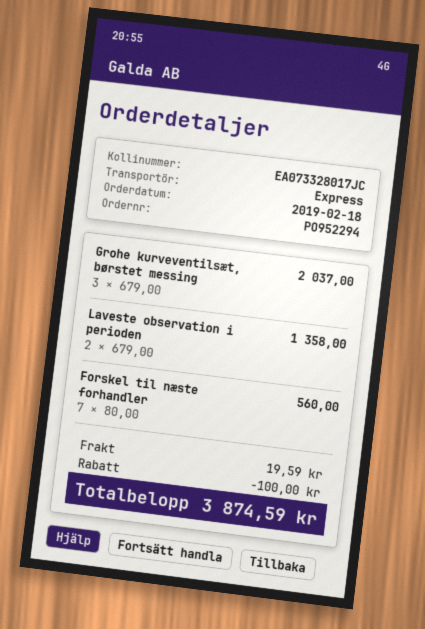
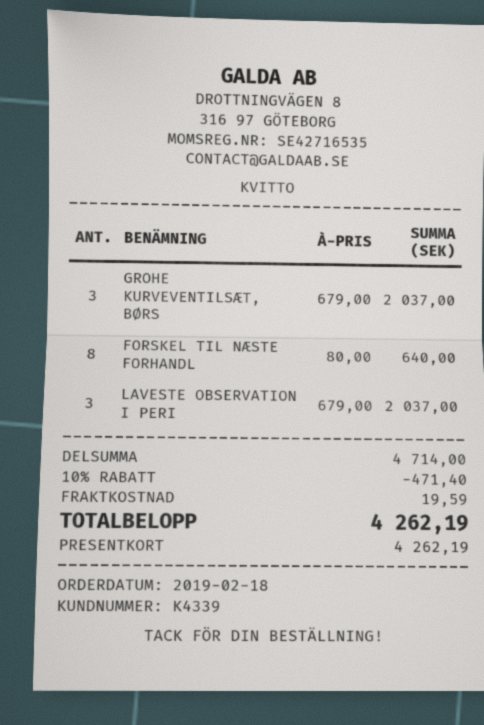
Laveste observation i perioden: 2 x 679.00 = 1358.00 -> 3 x 679.00 = 2037.00
Forskel til næste forhandler: 7 x 80.00 = 560.00 -> 8 x 80.00 = 640.00
discount: 100.00 -> 471.40
total: 3874.59 -> 4262.19

